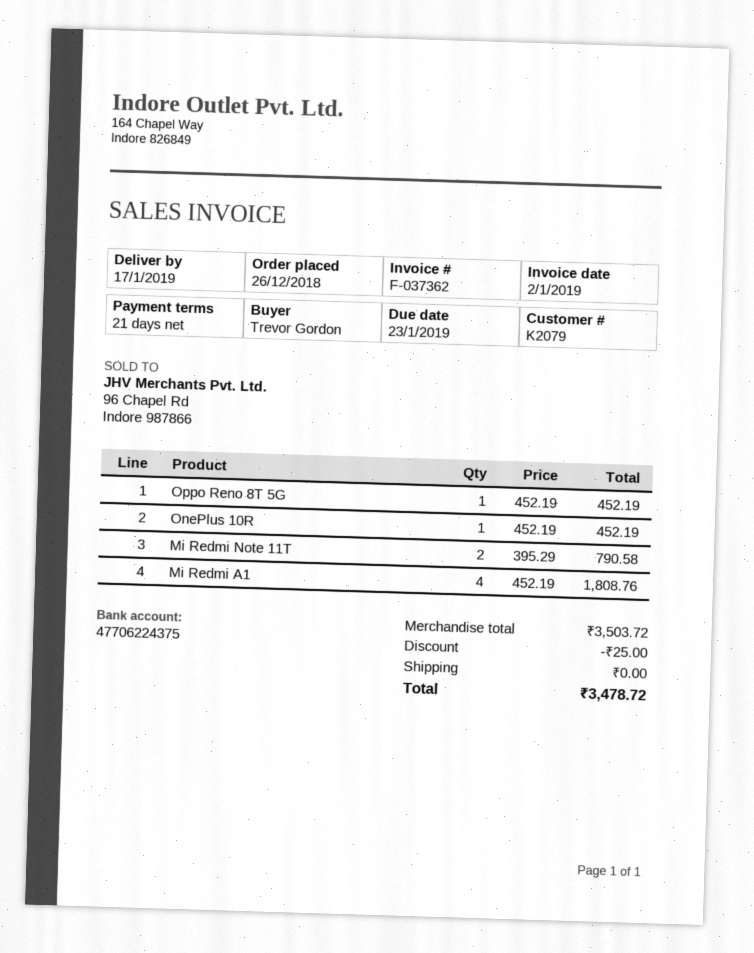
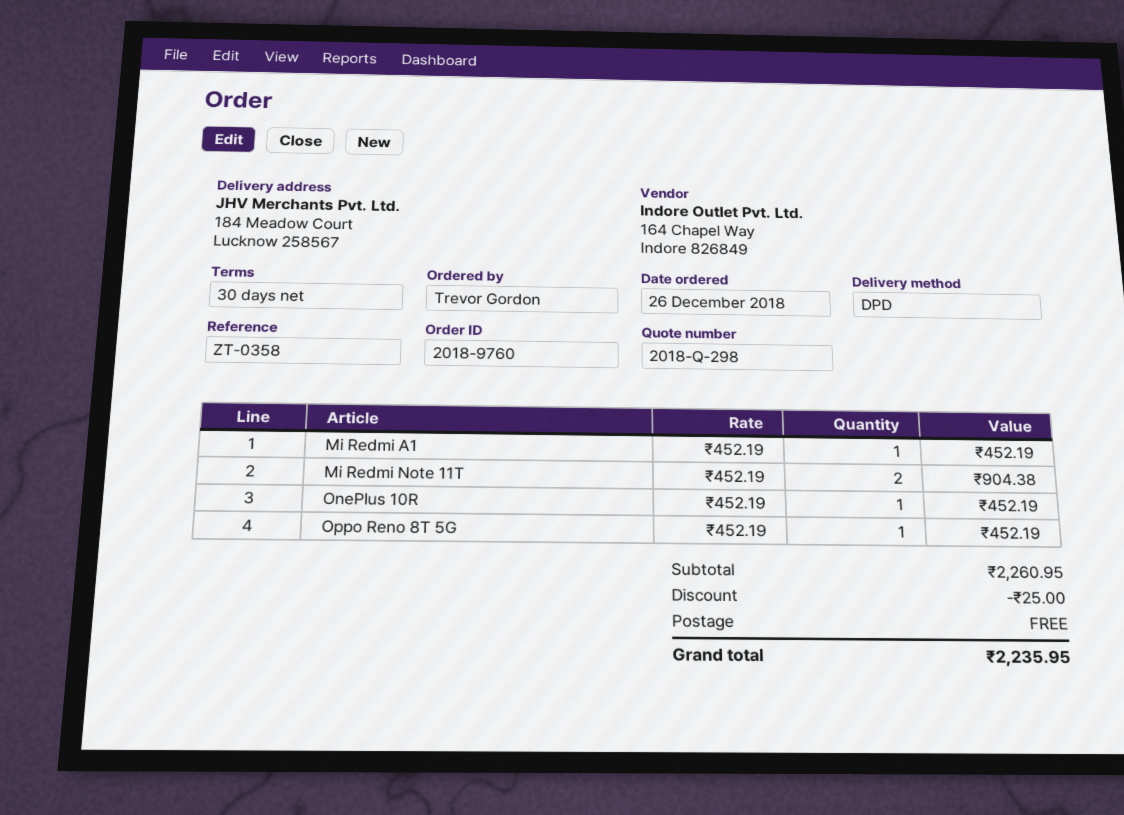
payment terms: 21 days -> 30 days
Mi Redmi Note 11T: 2 x 395.29 = 790.58 -> 2 x 452.19 = 904.38
Mi Redmi A1: 4 x 452.19 = 1808.76 -> 1 x 452.19 = 452.19
subtotal: 3503.72 -> 2260.95
total: 3478.72 -> 2235.95

